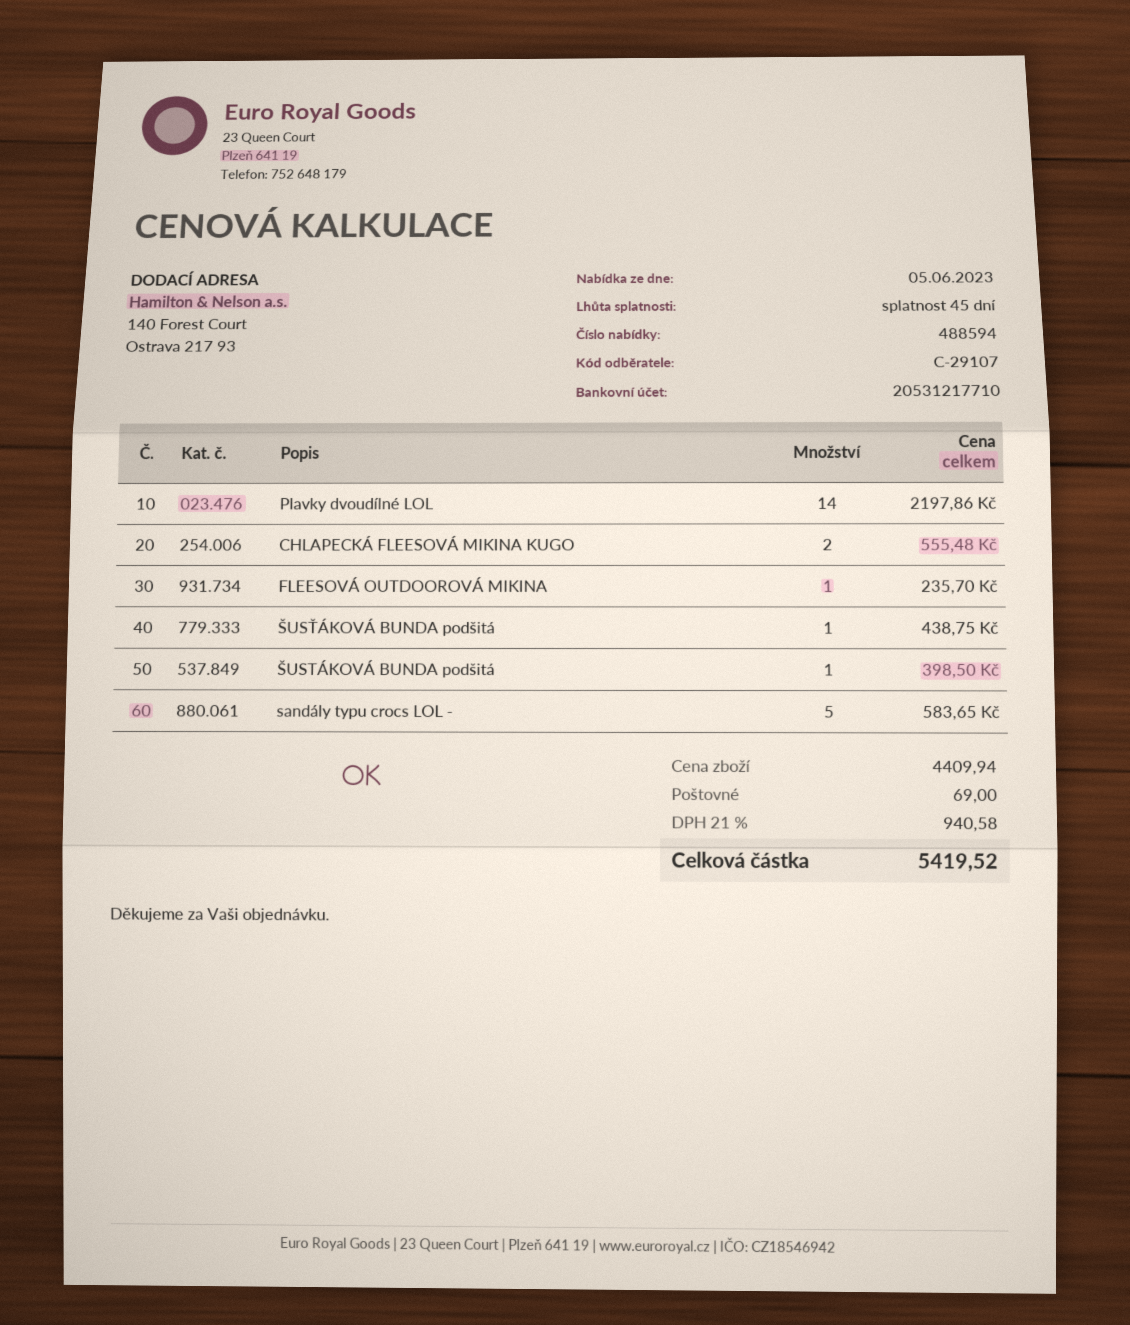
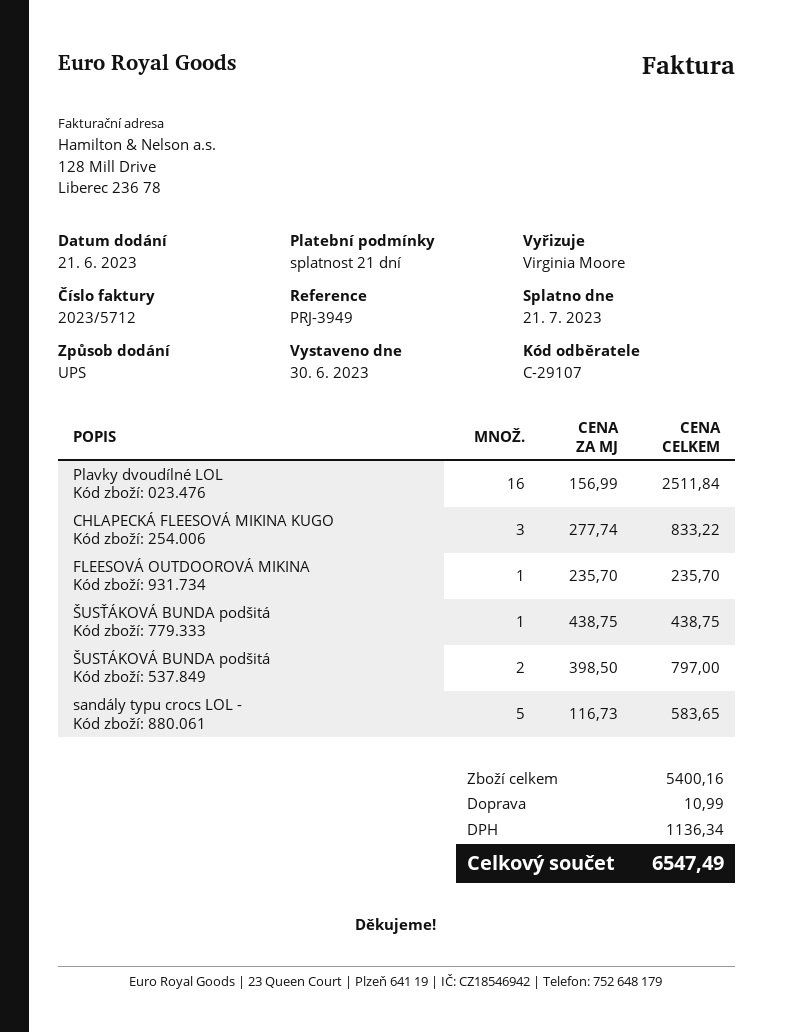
payment terms: 45 days -> 21 days
Plavky dvoudílné LOL: 14 for 2197.86 -> 16 for 2511.84
CHLAPECKÁ FLEESOVÁ MIKINA KUGO: 2 for 555.48 -> 3 for 833.22
ŠUSTÁKOVÁ BUNDA podšitá: 1 for 398.50 -> 2 for 797.00
subtotal: 4409.94 -> 5400.16
shipping: 69.00 -> 10.99
tax: 940.58 -> 1136.34
total: 5419.52 -> 6547.49

